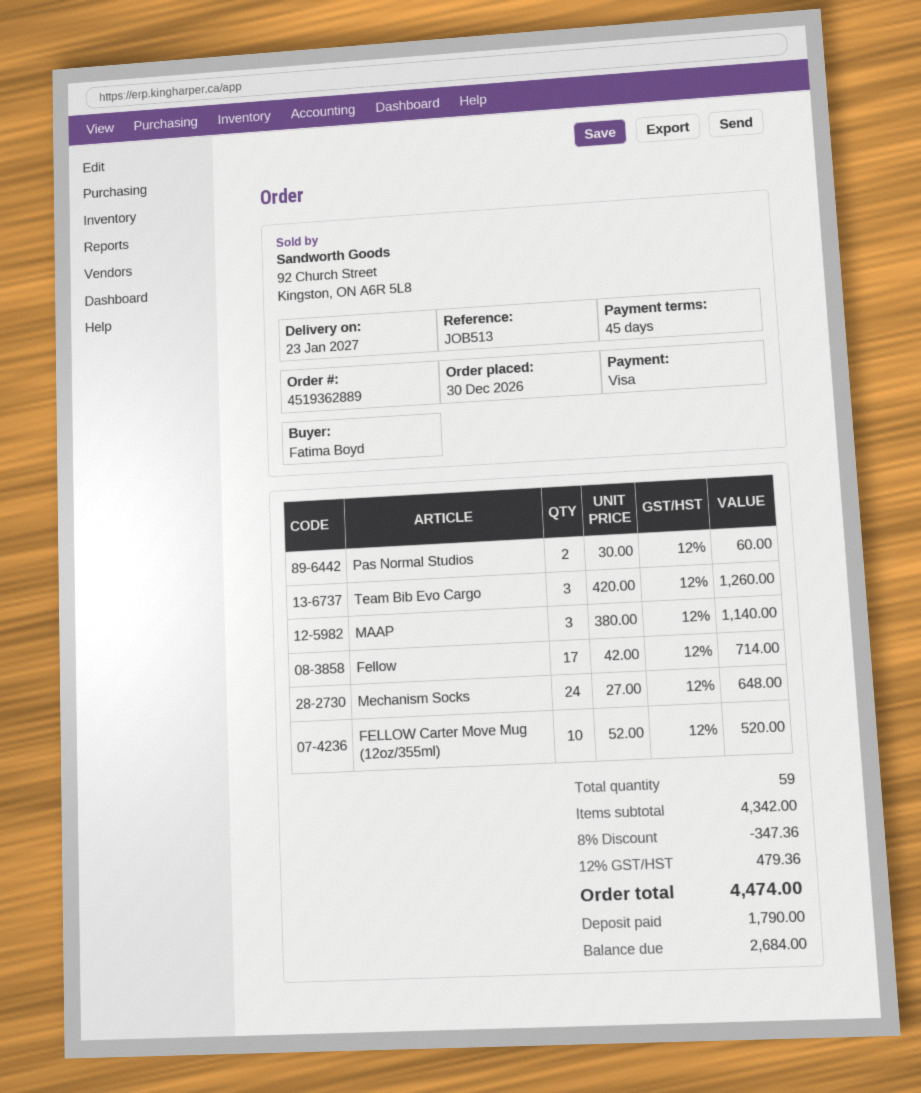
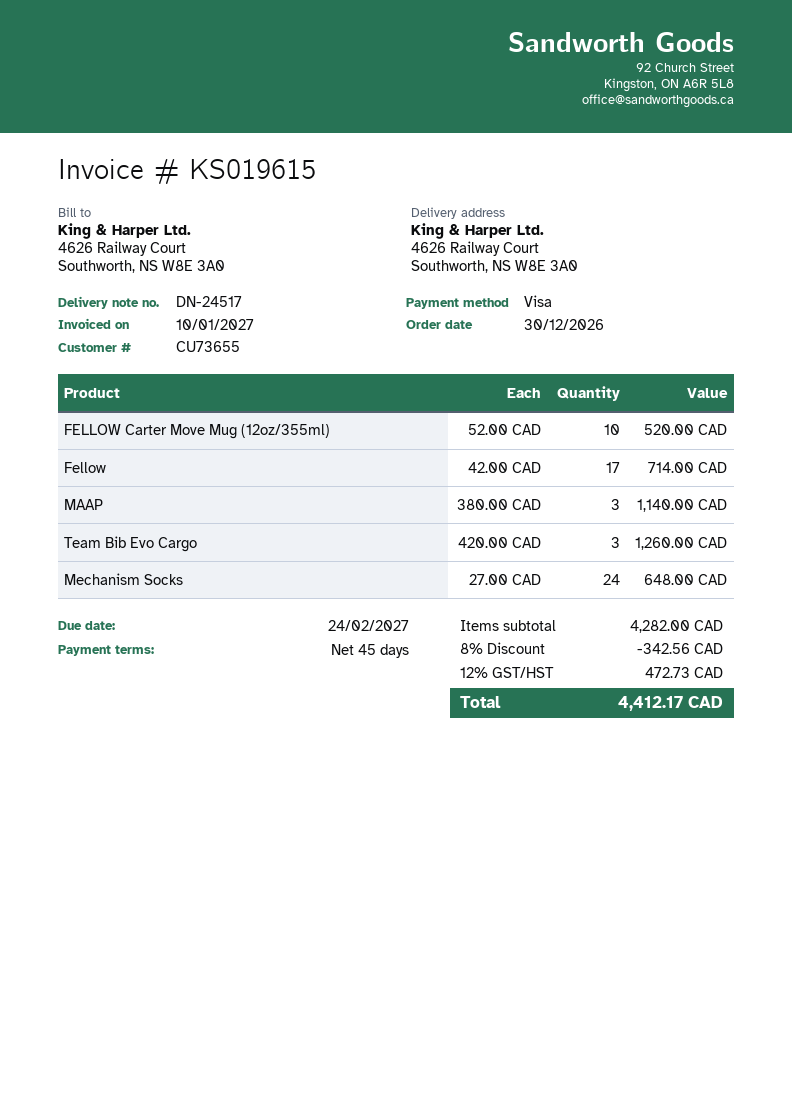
Pas Normal Studios: 2 x 30.00 = 60.00 -> none
subtotal: 4342.00 -> 4282.00
discount: 8% = 347.36 -> 8% = 342.56
tax: 12% = 479.36 -> 12% = 472.73
total: 4474.00 -> 4412.17

